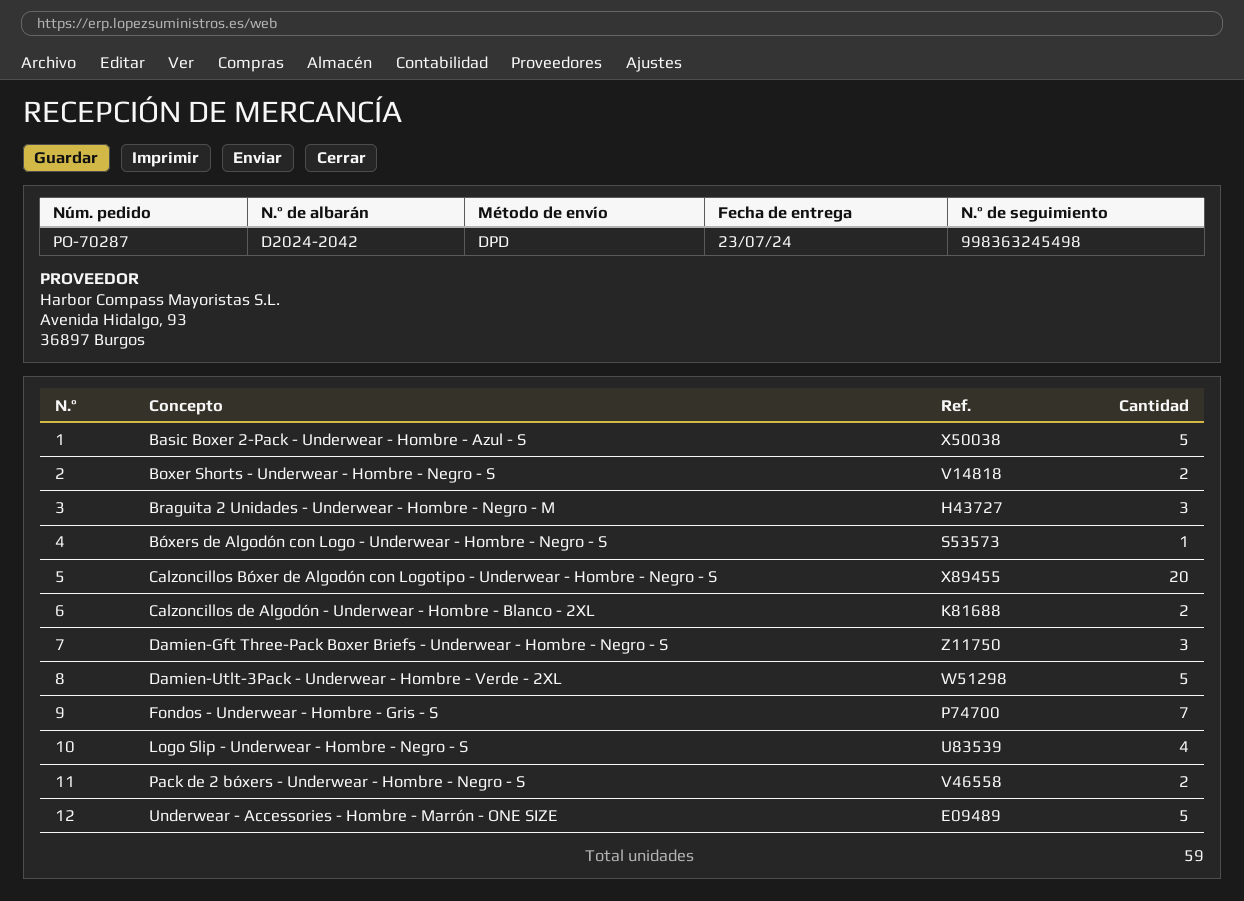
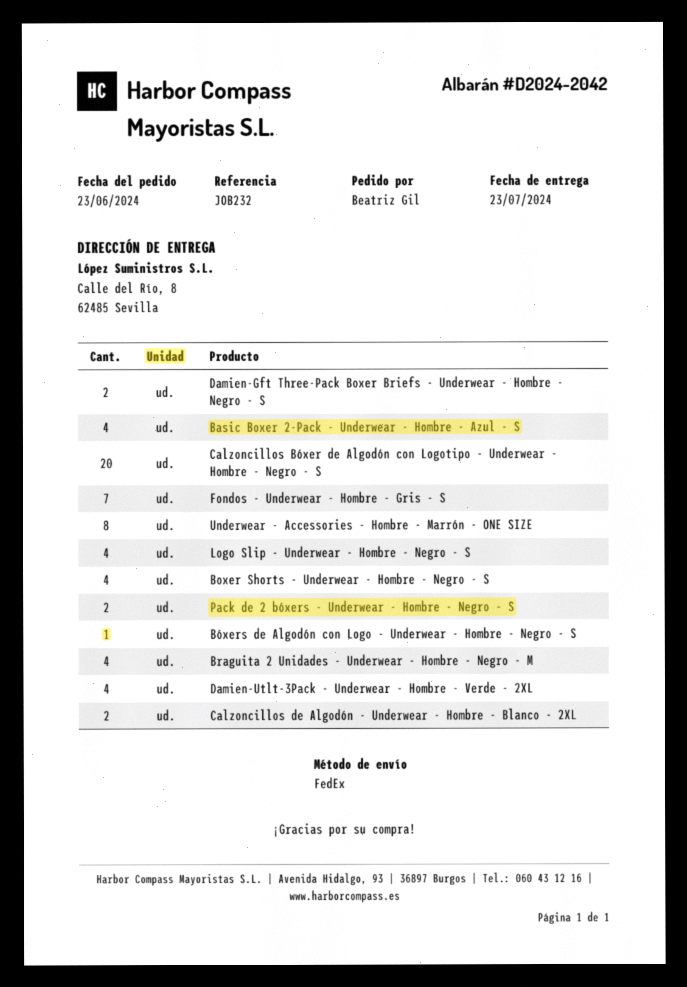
shipping method: DPD -> FedEx
Basic Boxer 2-Pack - Underwear - Hombre - Azul - S: 5 -> 4
Boxer Shorts - Underwear - Hombre - Negro - S: 2 -> 4
Braguita 2 Unidades - Underwear - Hombre - Negro - M: 3 -> 4
Damien-Gft Three-Pack Boxer Briefs - Underwear - Hombre - Negro - S: 3 -> 2
Damien-Utlt-3Pack - Underwear - Hombre - Verde - 2XL: 5 -> 4
Underwear - Accessories - Hombre - Marrón - ONE SIZE: 5 -> 8

